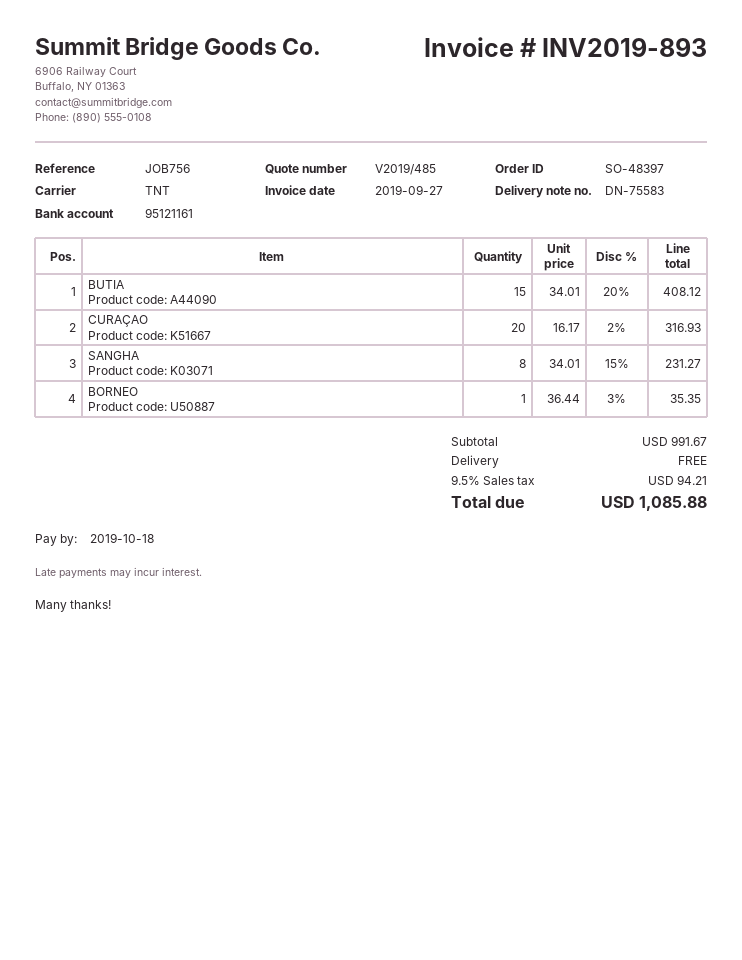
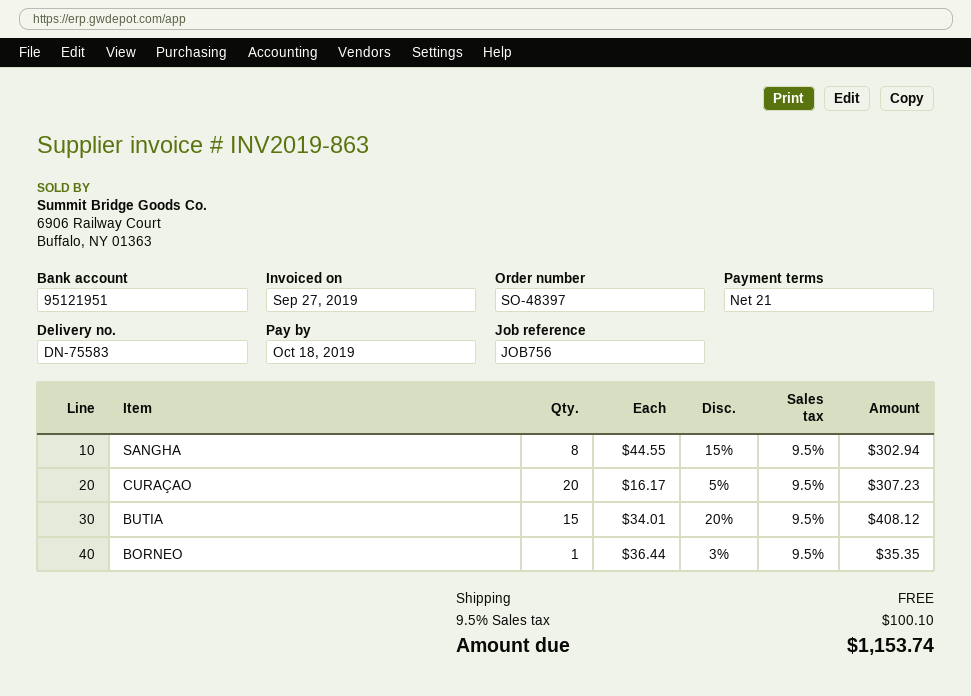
invoice number: INV2019-893 -> INV2019-863
bank account: 95121161 -> 95121951
CURAÇAO: 20 x 16.17 - 2% = 316.93 -> 20 x 16.17 - 5% = 307.23
SANGHA: 8 x 34.01 - 15% = 231.27 -> 8 x 44.55 - 15% = 302.94
tax: 9.5% = 94.21 -> 9.5% = 100.10
total: 1085.88 -> 1153.74

